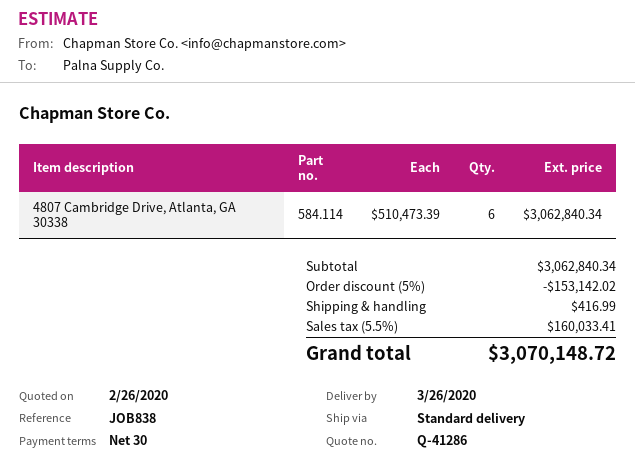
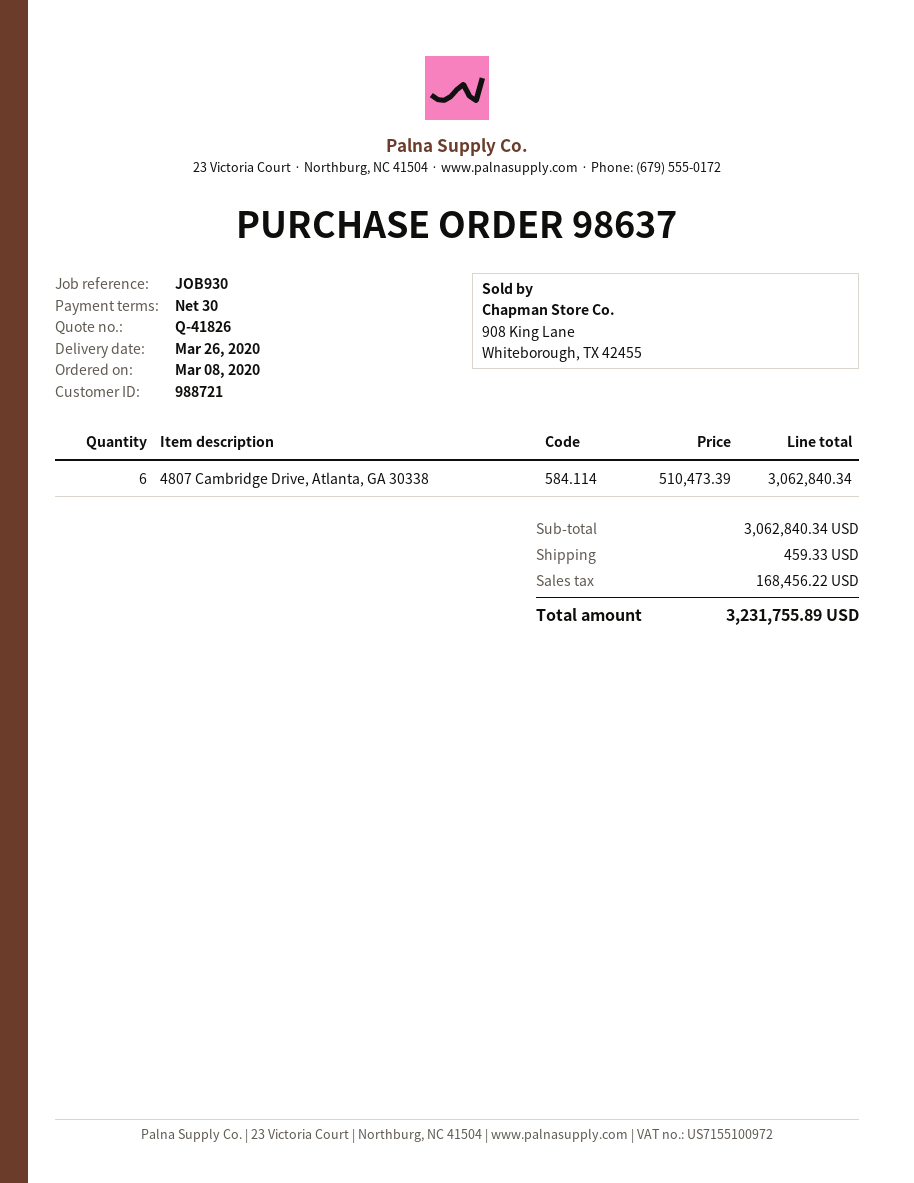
quote number: Q-41286 -> Q-41826
reference: JOB838 -> JOB930
discount: 5% = 153142.02 -> none
shipping: 416.99 -> 459.33
tax: 160033.41 -> 168456.22
total: 3070148.72 -> 3231755.89

